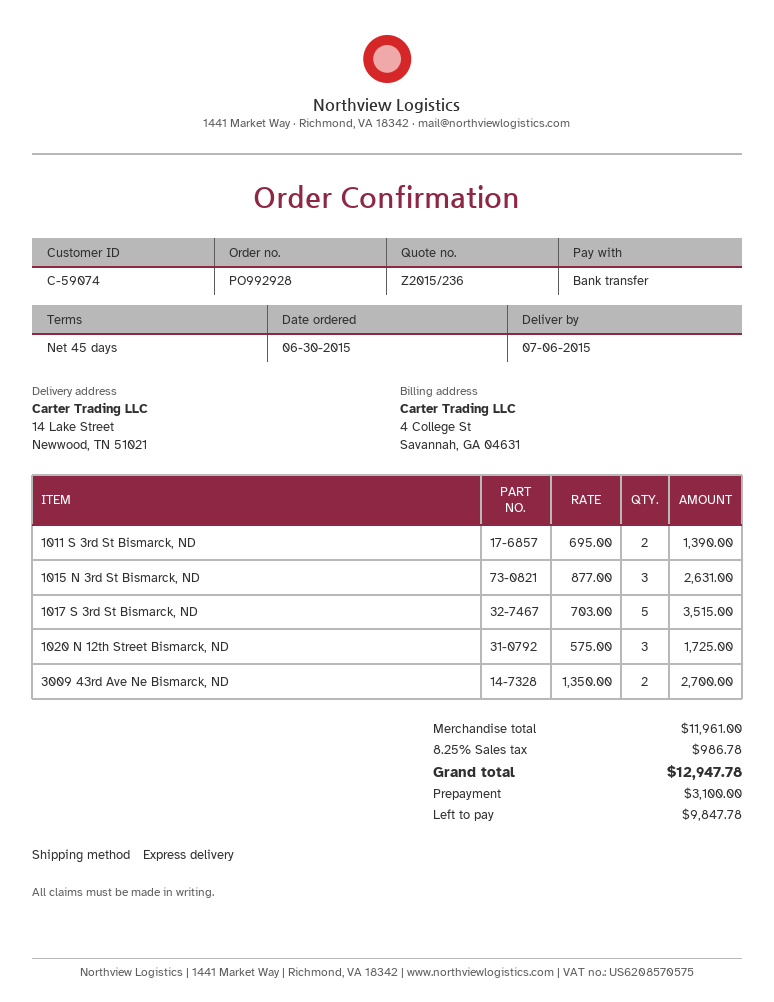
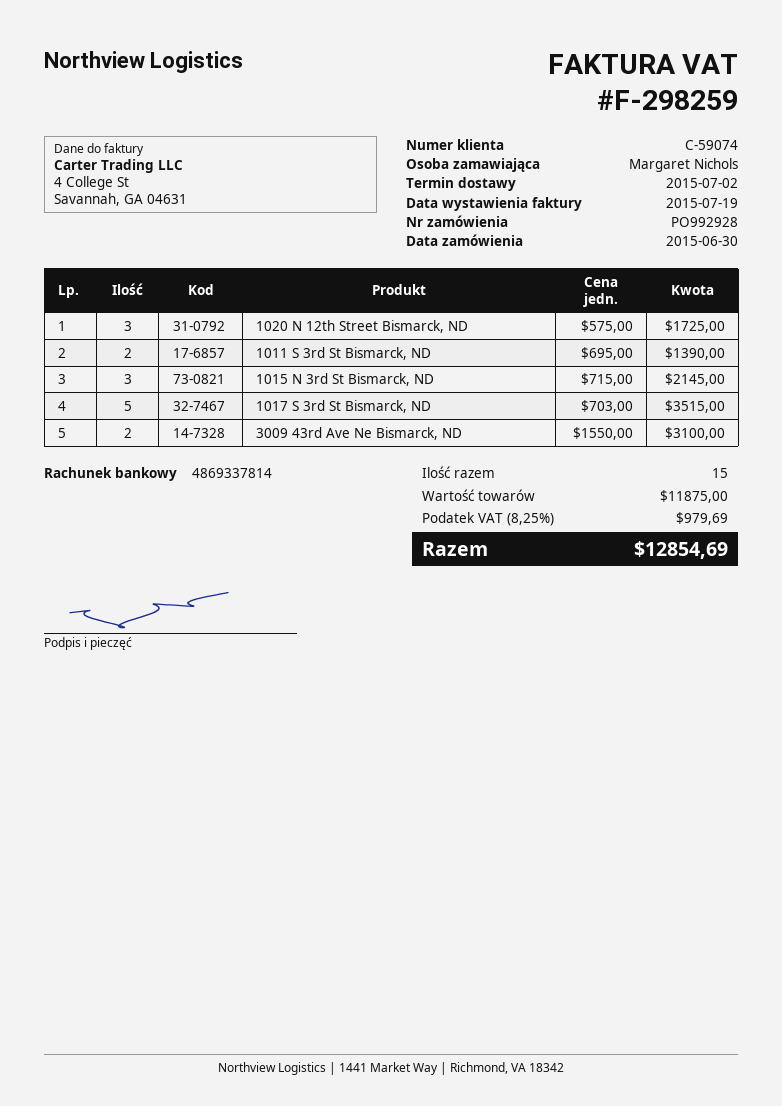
delivery date: 2015-07-06 -> 2015-07-02
1015 N 3rd St Bismarck, ND: 3 x 877.00 = 2631.00 -> 3 x 715.00 = 2145.00
3009 43rd Ave Ne Bismarck, ND: 2 x 1350.00 = 2700.00 -> 2 x 1550.00 = 3100.00
subtotal: 11961.00 -> 11875.00
tax: 8.25% = 986.78 -> 8.25% = 979.69
total: 12947.78 -> 12854.69

